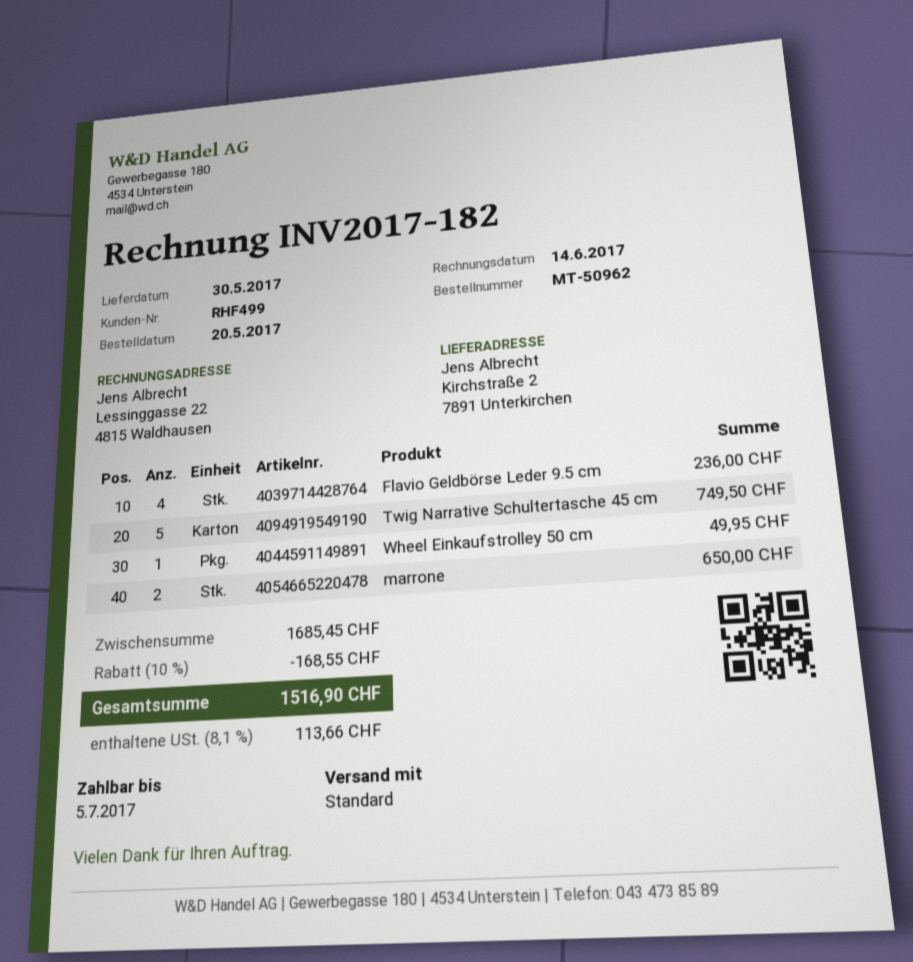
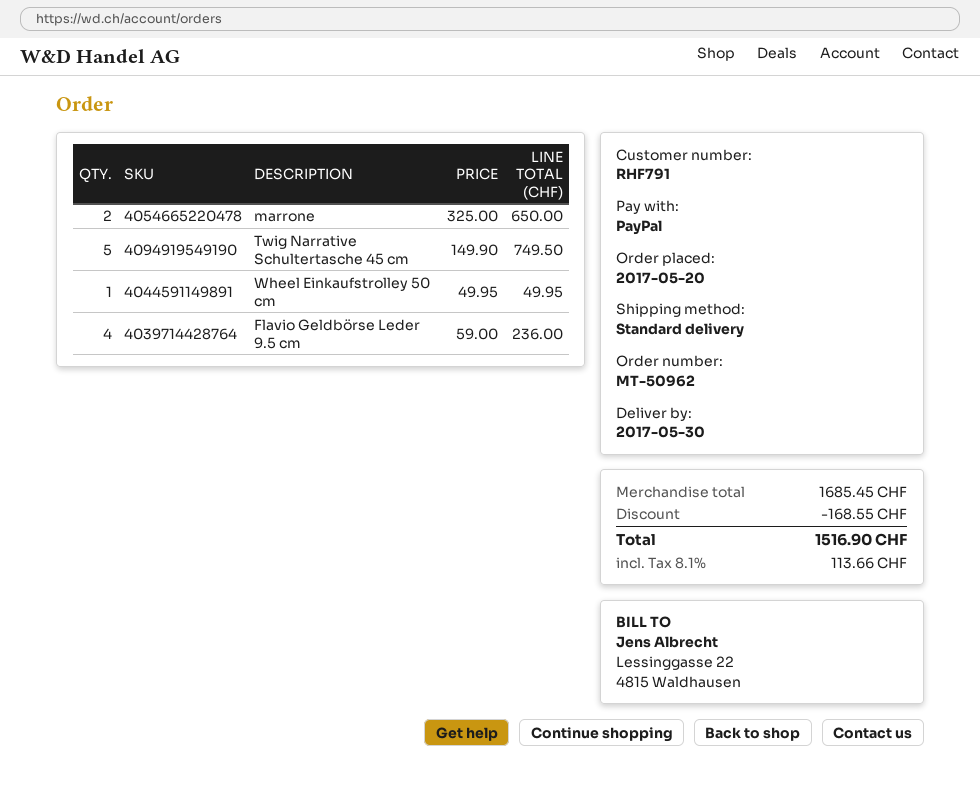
customer number: RHF499 -> RHF791

